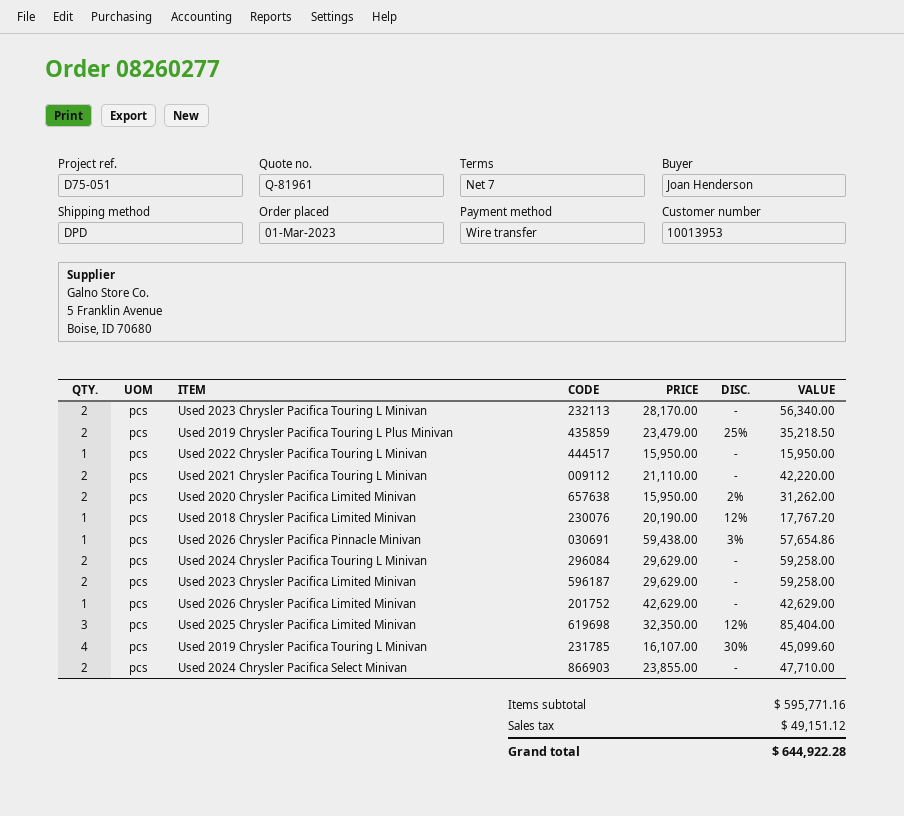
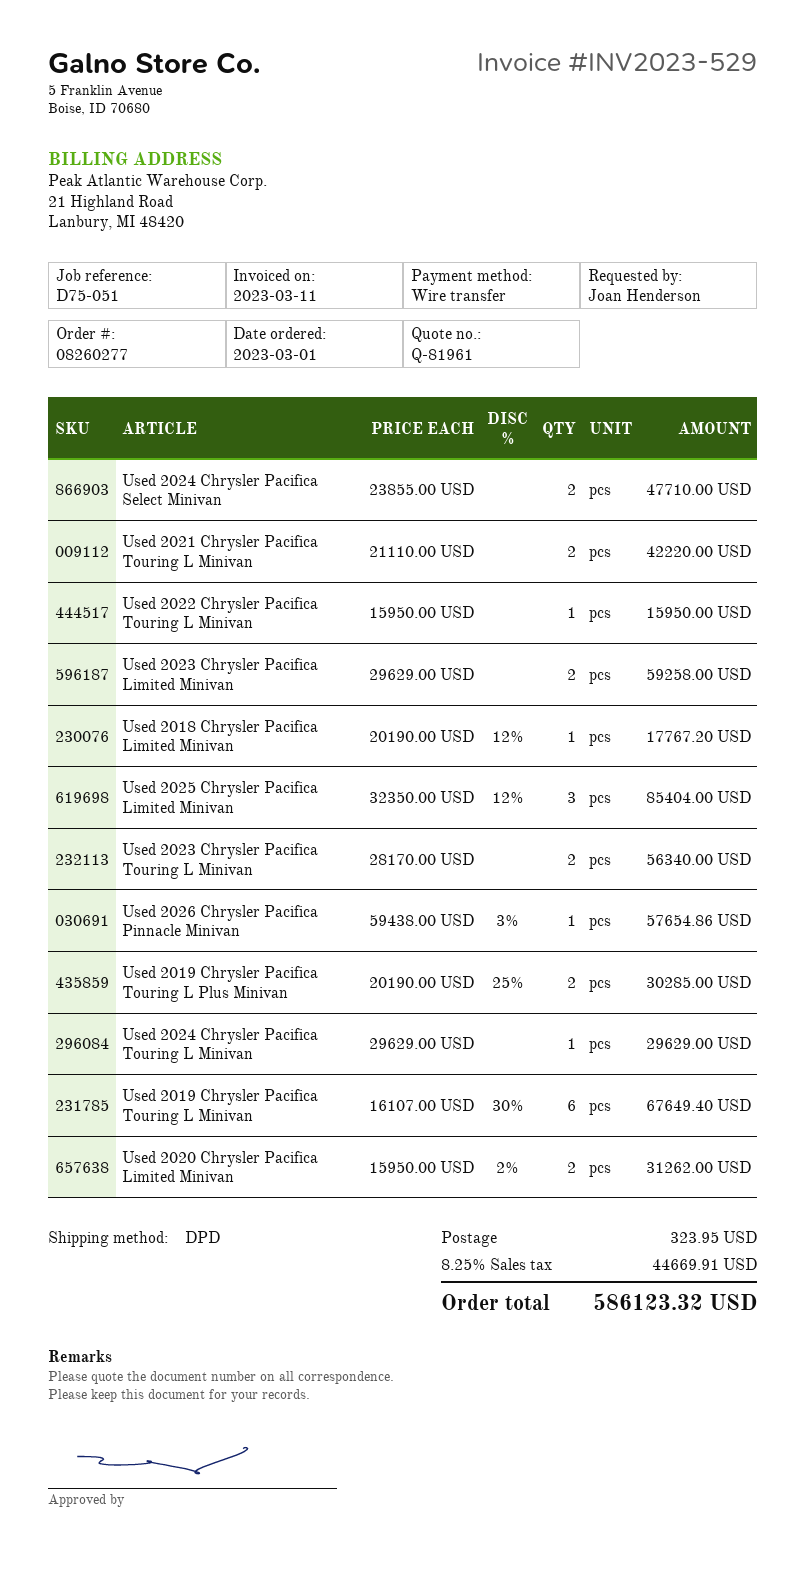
Used 2019 Chrysler Pacifica Touring L Plus Minivan: 2 x 23479.00 - 25% = 35218.50 -> 2 x 20190.00 - 25% = 30285.00
Used 2024 Chrysler Pacifica Touring L Minivan: 2 x 29629.00 = 59258.00 -> 1 x 29629.00 = 29629.00
Used 2026 Chrysler Pacifica Limited Minivan: 1 x 42629.00 = 42629.00 -> none
Used 2019 Chrysler Pacifica Touring L Minivan: 4 x 16107.00 - 30% = 45099.60 -> 6 x 16107.00 - 30% = 67649.40
shipping: none -> 323.95
tax: 49151.12 -> 44669.91
total: 644922.28 -> 586123.32

